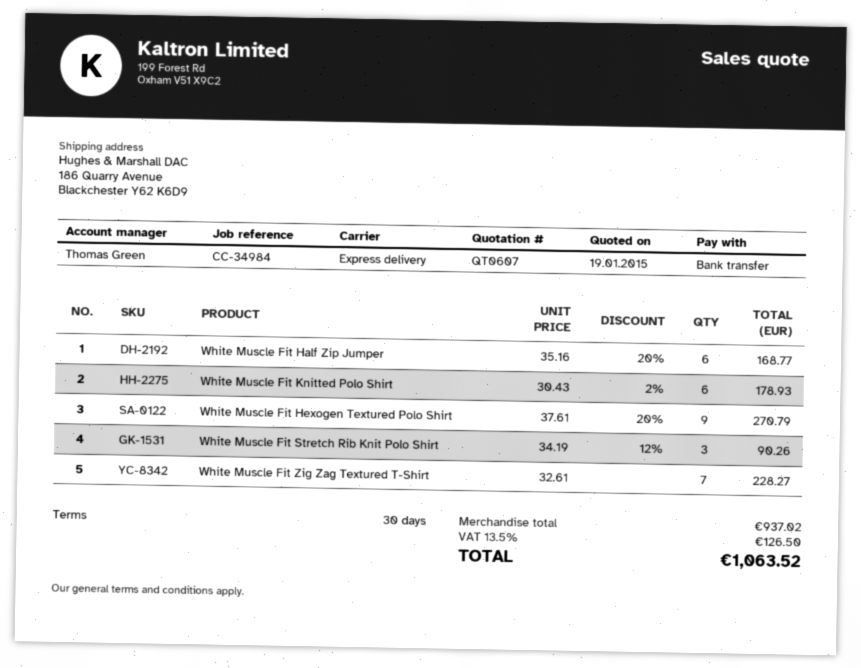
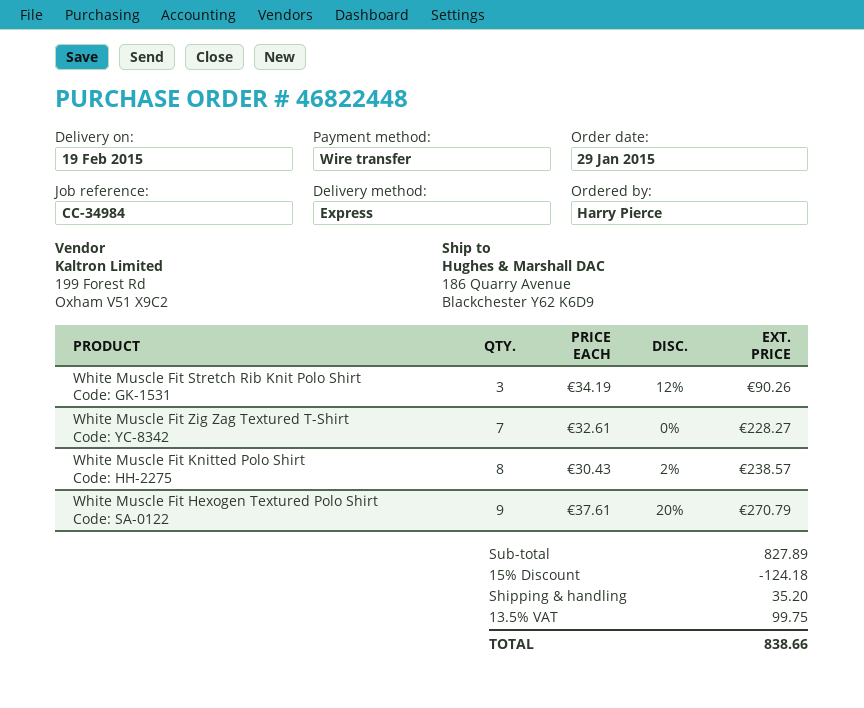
White Muscle Fit Half Zip Jumper: 6 x 35.16 - 20% = 168.77 -> none
White Muscle Fit Knitted Polo Shirt: 6 x 30.43 - 2% = 178.93 -> 8 x 30.43 - 2% = 238.57
subtotal: 937.02 -> 827.89
discount: none -> 15% = 124.18
shipping: none -> 35.20
tax: 13.5% = 126.50 -> 13.5% = 99.75
total: 1063.52 -> 838.66

